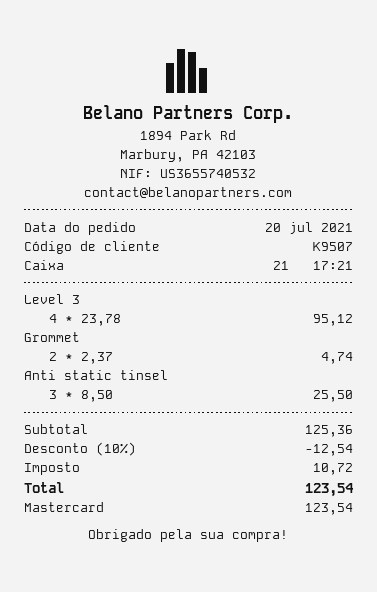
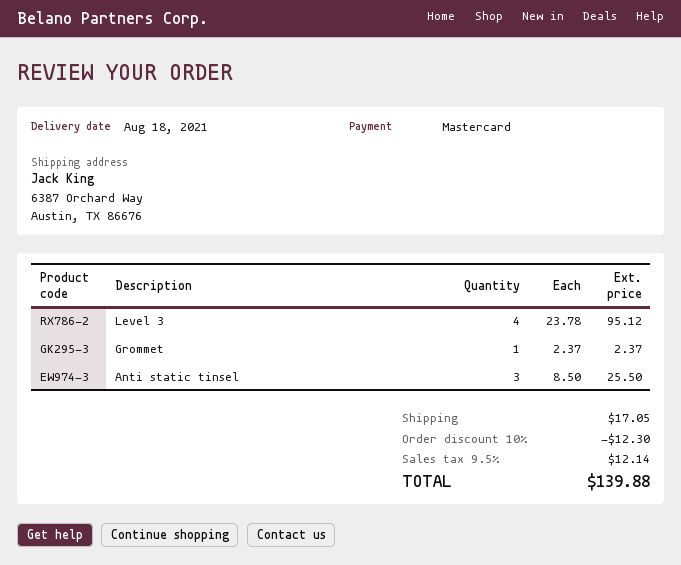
Grommet: 2 x 2.37 = 4.74 -> 1 x 2.37 = 2.37
discount: 10% = 12.54 -> 10% = 12.30
shipping: none -> 17.05
tax: 10.72 -> 12.14
total: 123.54 -> 139.88

